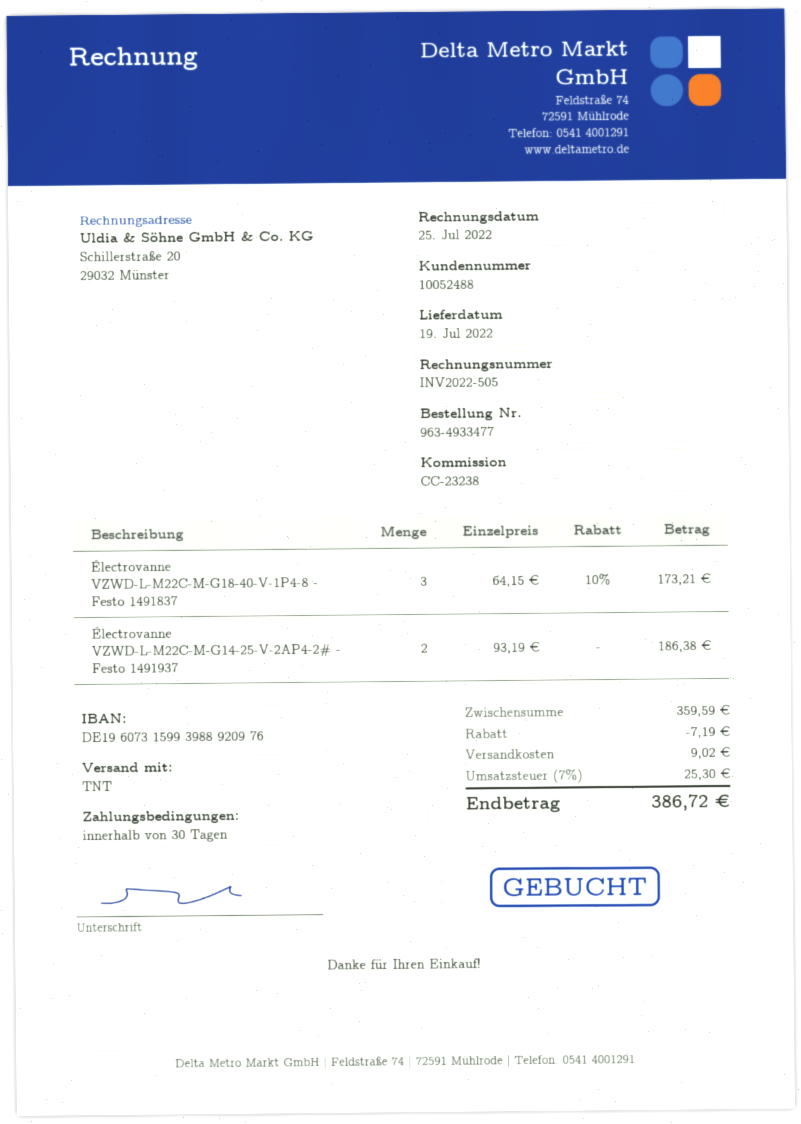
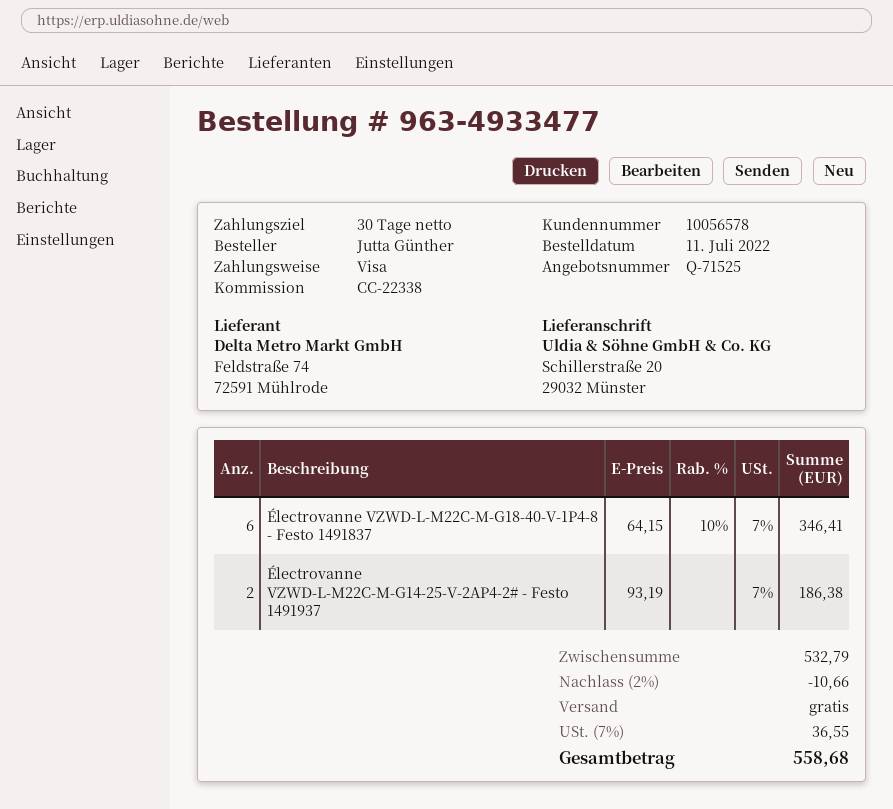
customer number: 10052488 -> 10056578
reference: CC-23238 -> CC-22338
Électrovanne VZWD-L-M22C-M-G18-40-V-1P4-8 - Festo 1491837: 3 x 64.15 - 10% = 173.21 -> 6 x 64.15 - 10% = 346.41
subtotal: 359.59 -> 532.79
discount: 7.19 -> 10.66
shipping: 9.02 -> 0.00
tax: 7% = 25.30 -> 7% = 36.55
total: 386.72 -> 558.68

